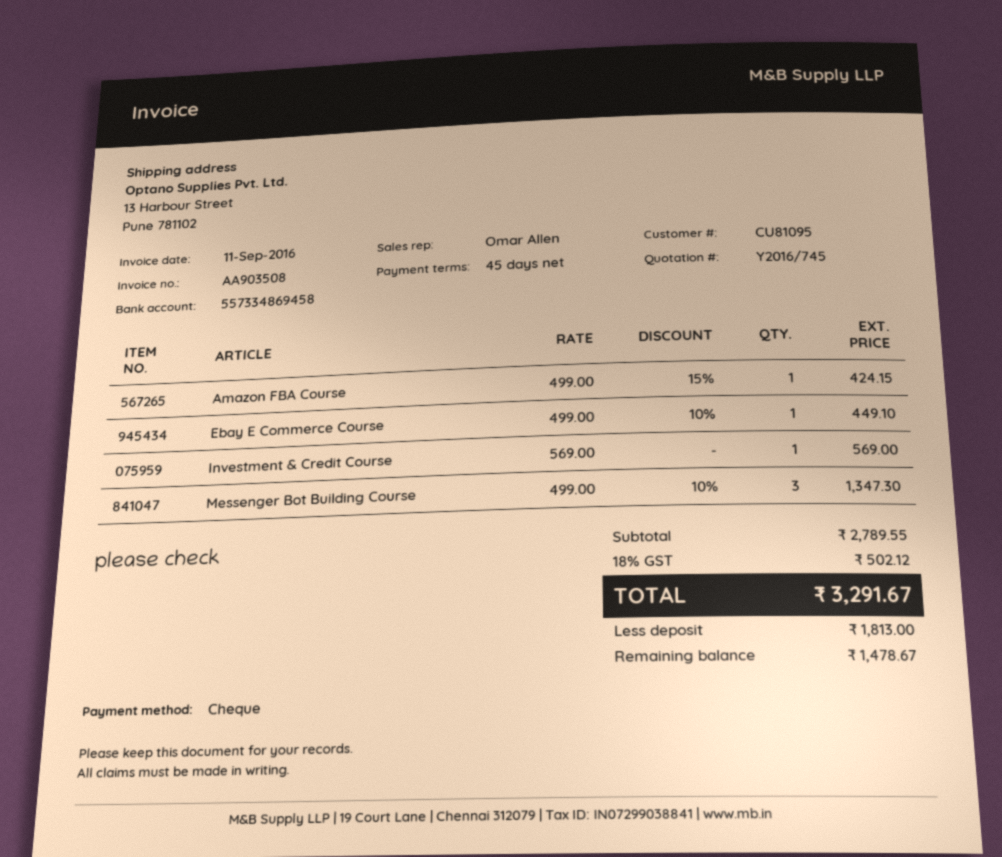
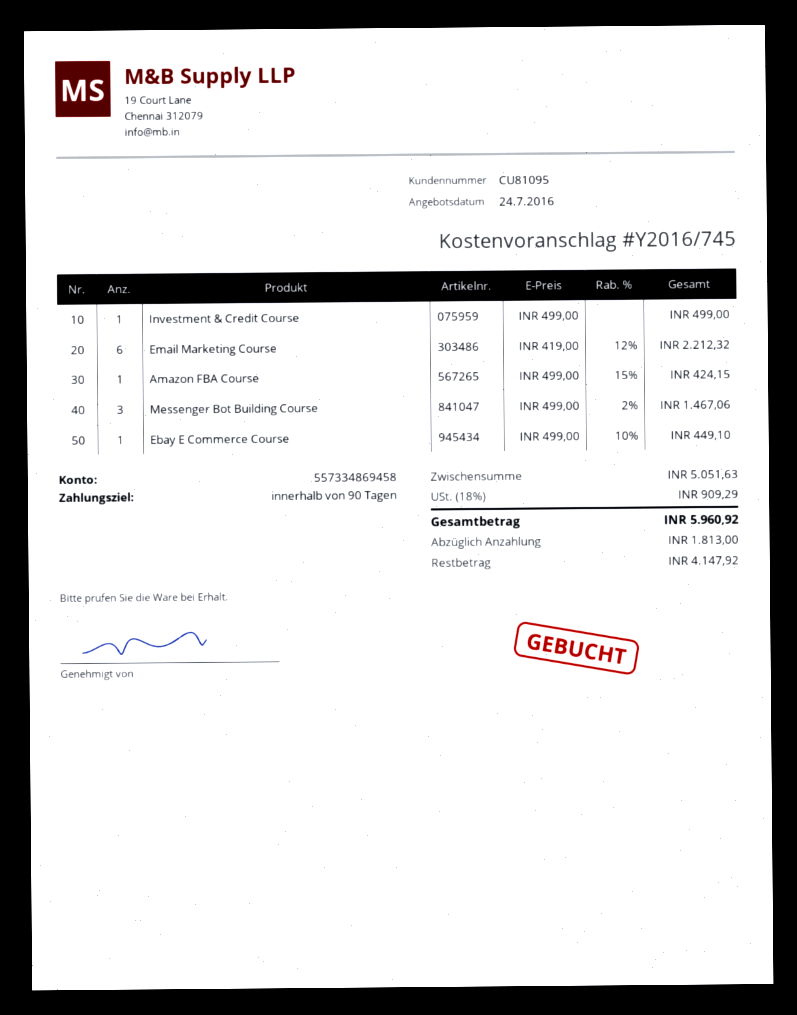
payment terms: 45 days -> 90 days
Investment & Credit Course: 1 x 569.00 = 569.00 -> 1 x 499.00 = 499.00
Messenger Bot Building Course: 3 x 499.00 - 10% = 1347.30 -> 3 x 499.00 - 2% = 1467.06
Email Marketing Course: none -> 6 x 419.00 - 12% = 2212.32
subtotal: 2789.55 -> 5051.63
tax: 18% = 502.12 -> 18% = 909.29
total: 3291.67 -> 5960.92
balance: 1478.67 -> 4147.92

